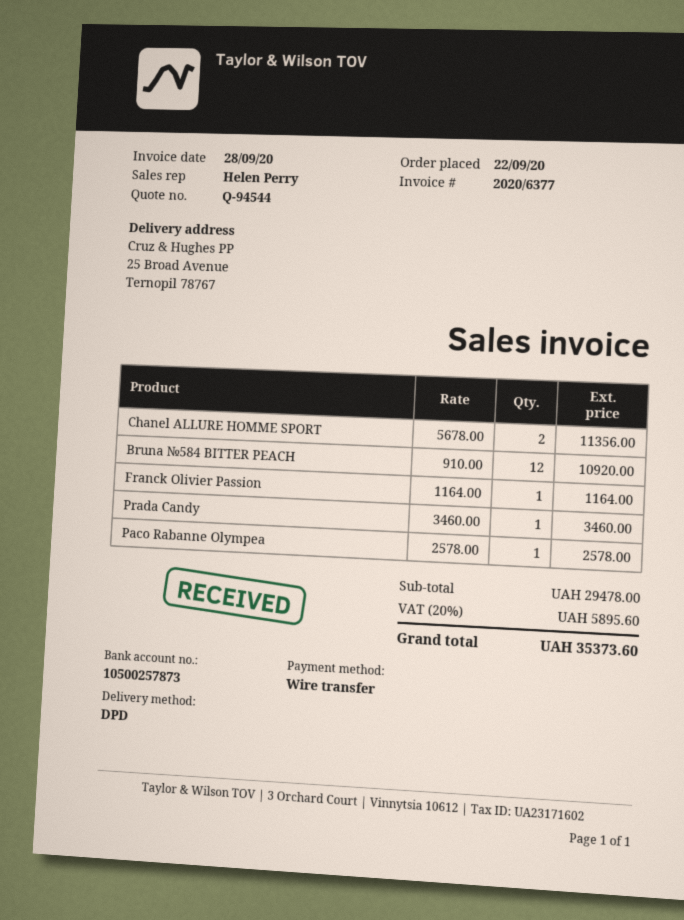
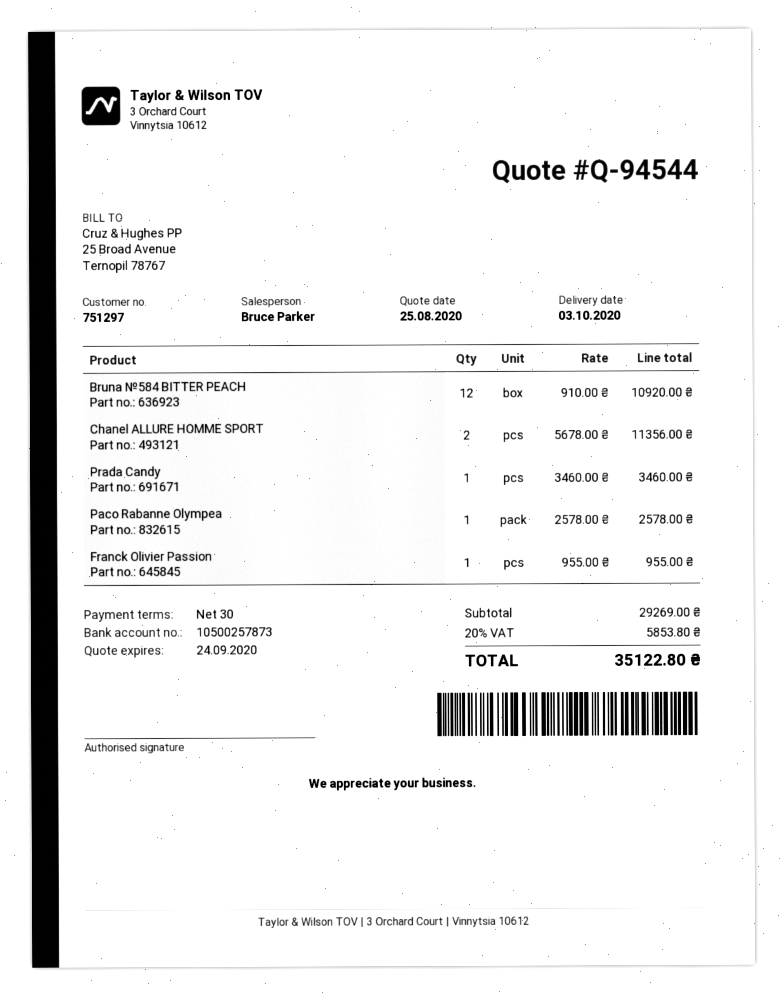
sales rep: Helen Perry -> Bruce Parker
Franck Olivier Passion: 1 x 1164.00 = 1164.00 -> 1 x 955.00 = 955.00
subtotal: 29478.00 -> 29269.00
tax: 20% = 5895.60 -> 20% = 5853.80
total: 35373.60 -> 35122.80

